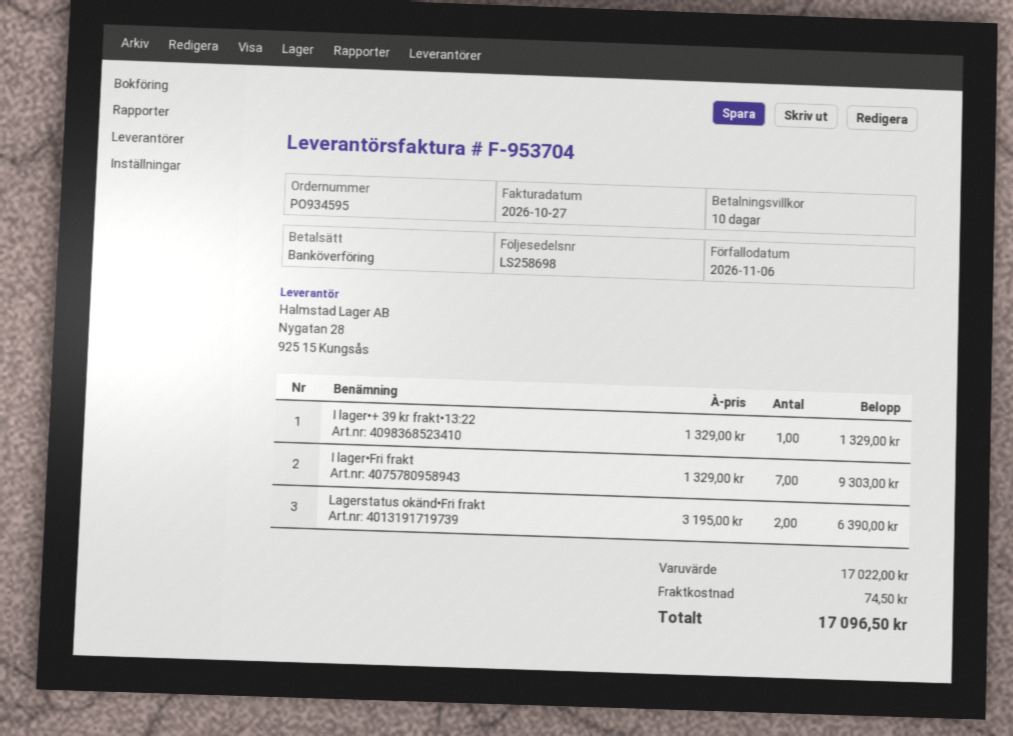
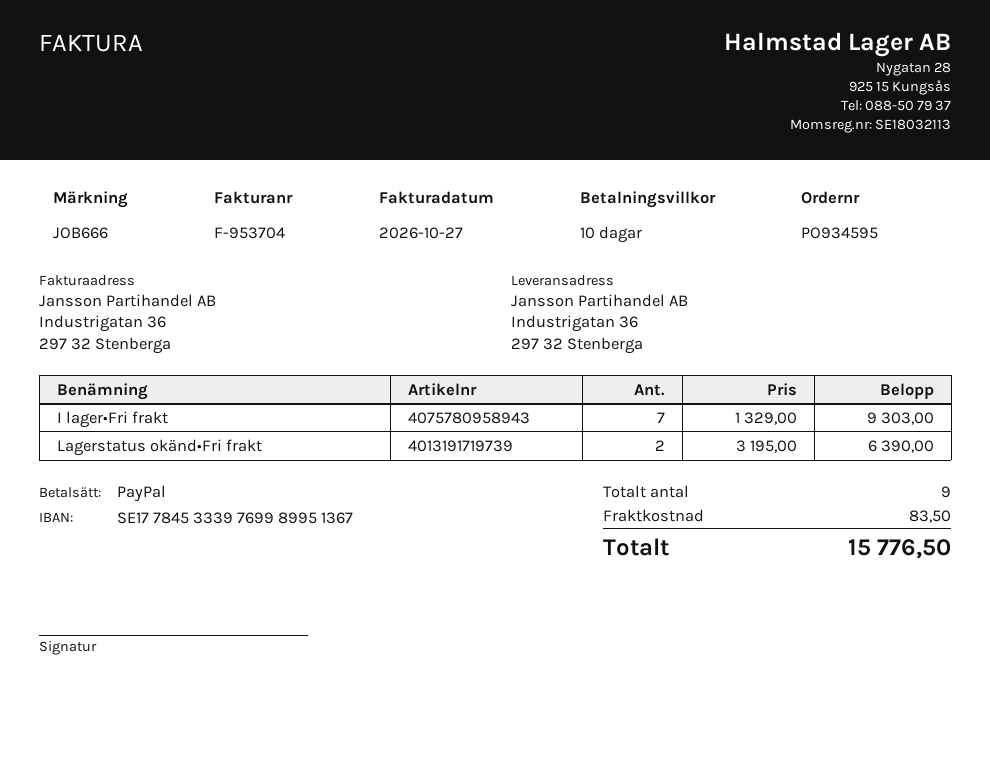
payment method: bank transfer -> PayPal
I lager•+ 39 kr frakt•13:22: 1 x 1329.00 = 1329.00 -> none
shipping: 74.50 -> 83.50
total: 17096.50 -> 15776.50

